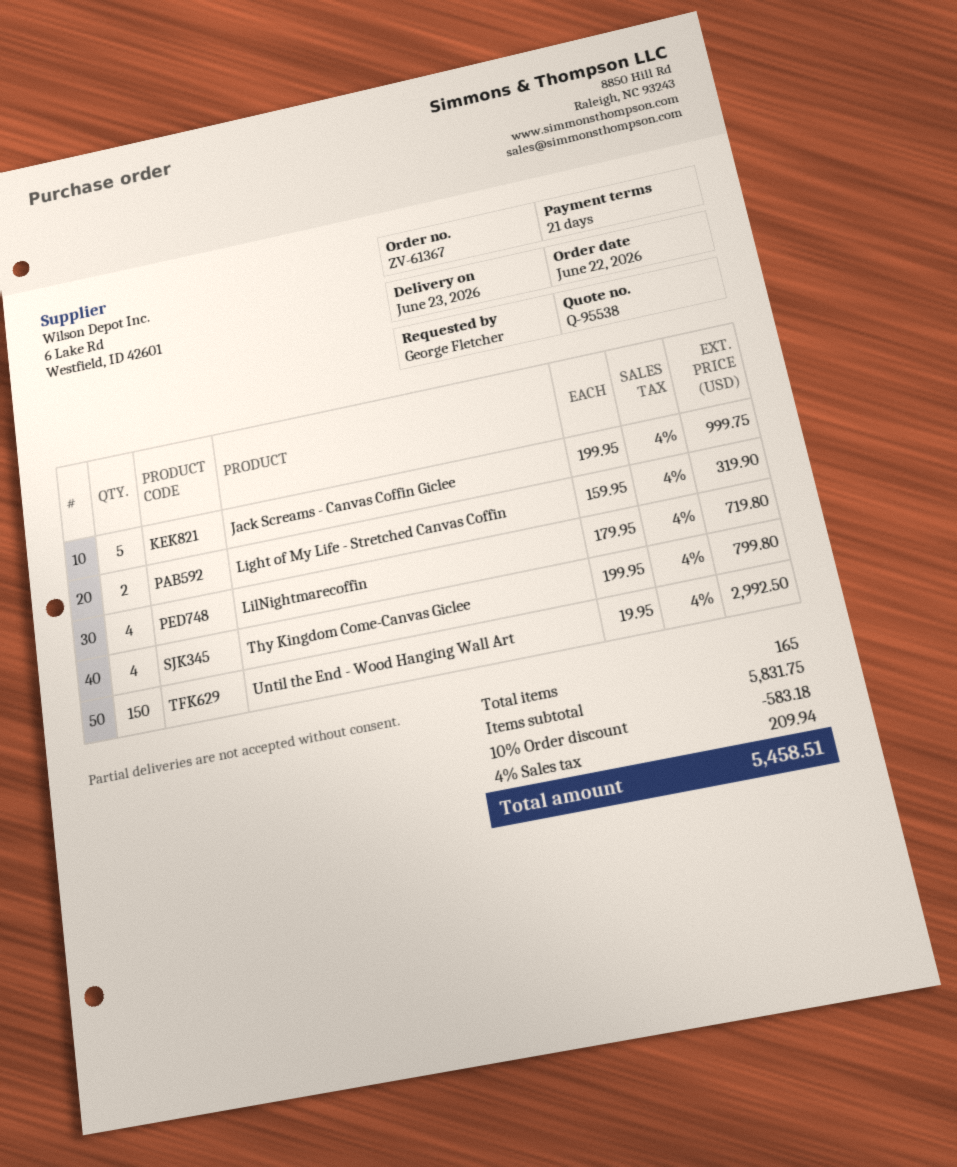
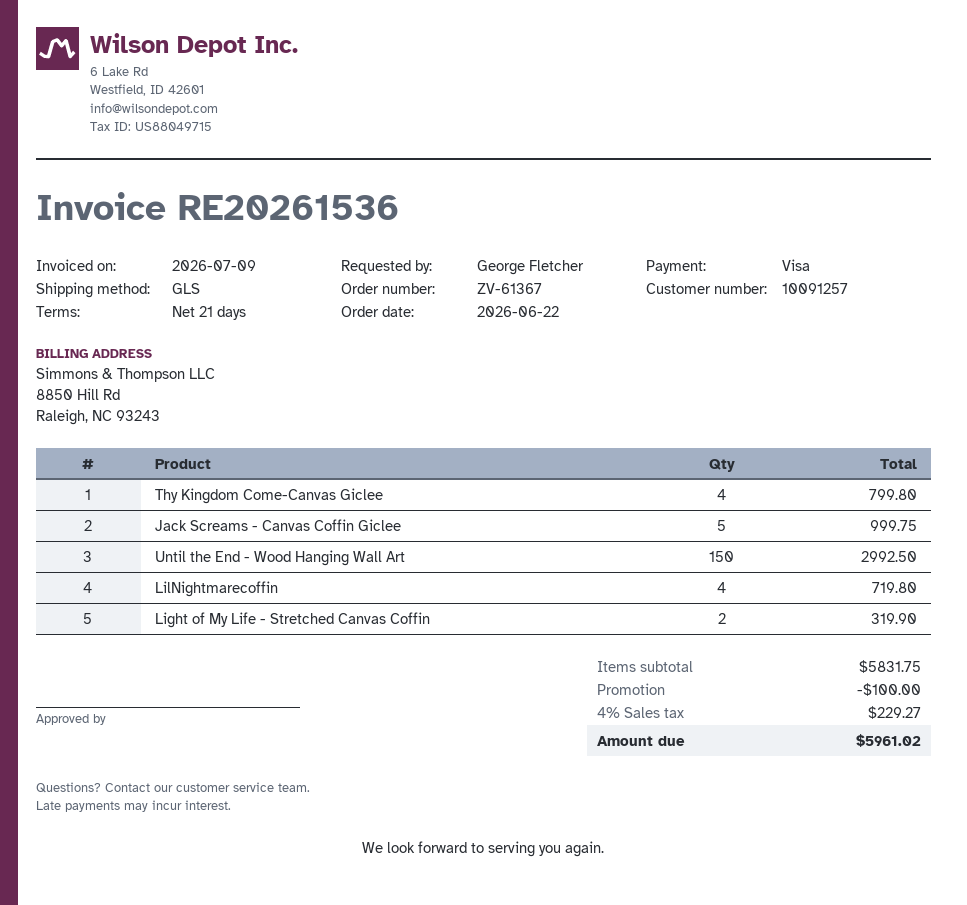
discount: 583.18 -> 100.00
tax: 4% = 209.94 -> 4% = 229.27
total: 5458.51 -> 5961.02

